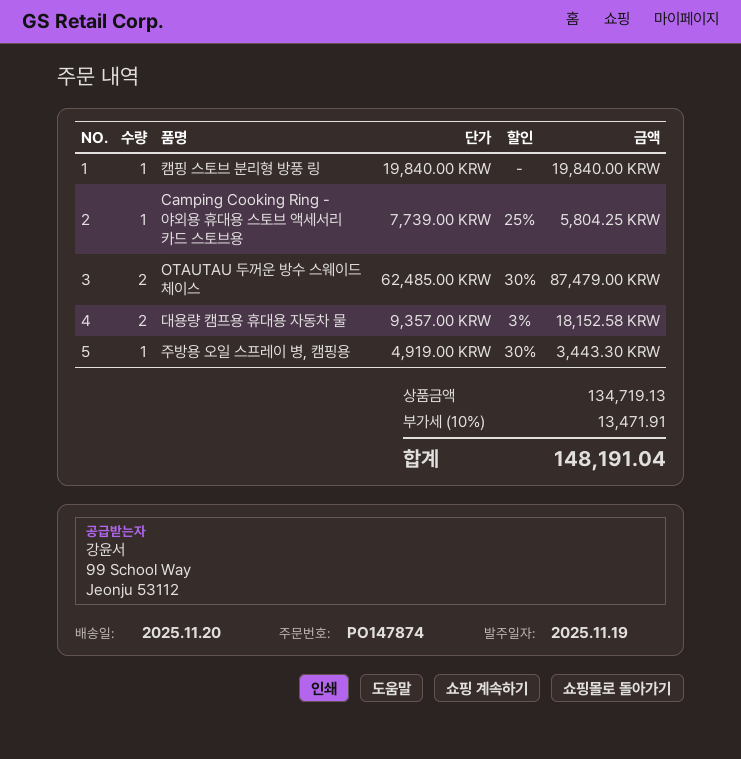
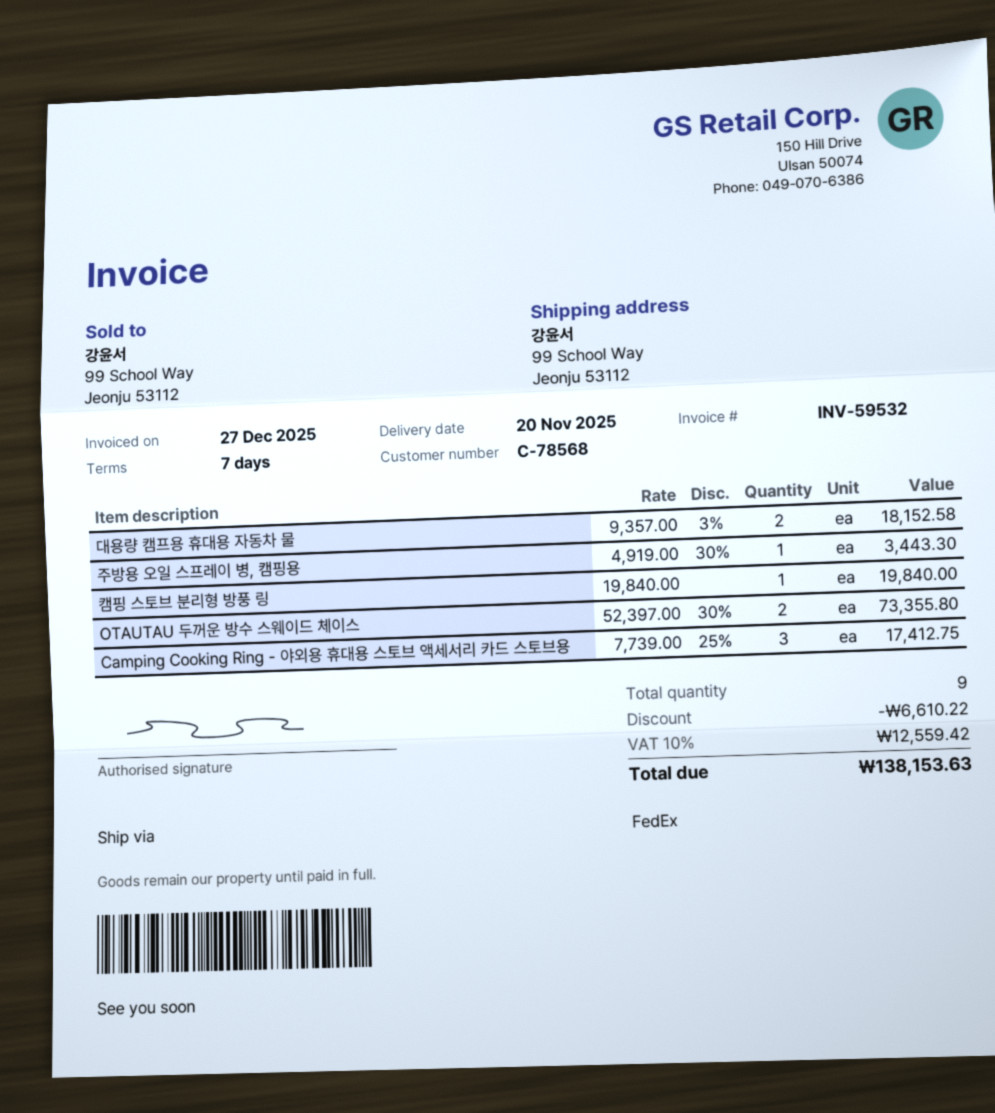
Camping Cooking Ring - 야외용 휴대용 스토브 액세서리 카드 스토브용: 1 x 7739.00 - 25% = 5804.25 -> 3 x 7739.00 - 25% = 17412.75
OTAUTAU 두꺼운 방수 스웨이드 체이스: 2 x 62485.00 - 30% = 87479.00 -> 2 x 52397.00 - 30% = 73355.80
discount: none -> 6610.22
tax: 10% = 13471.91 -> 10% = 12559.42
total: 148191.04 -> 138153.63

